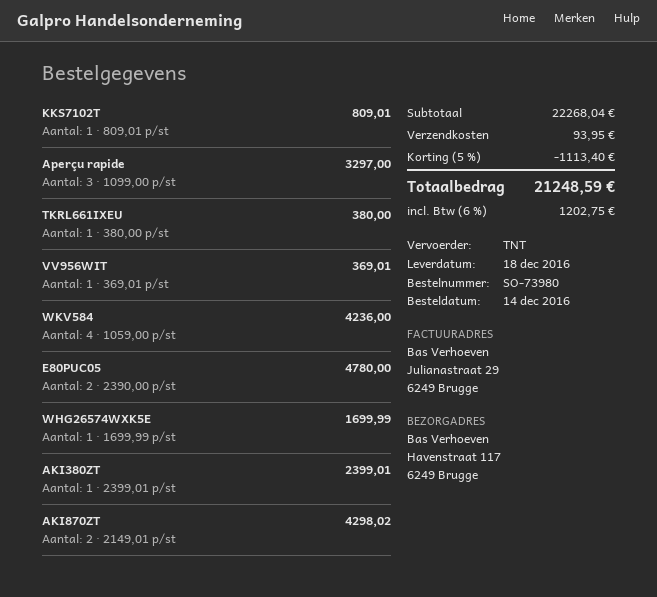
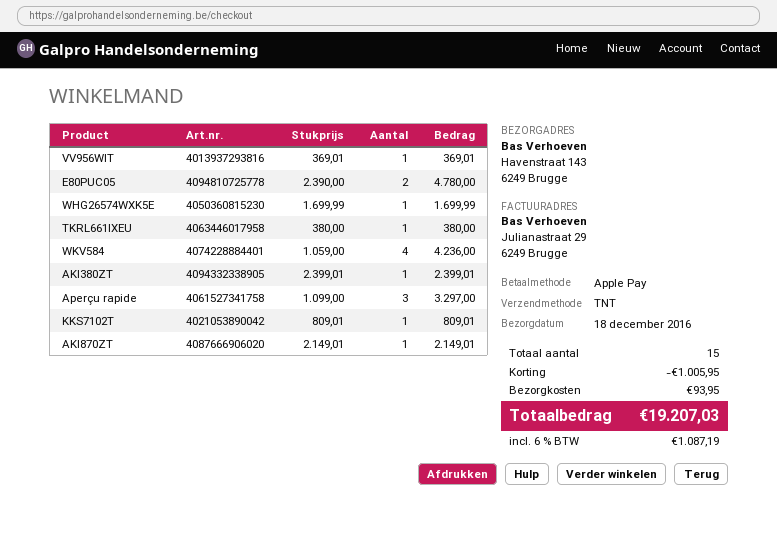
ship to: Havenstraat 117, 6249 Brugge -> Havenstraat 143, 6249 Brugge
AKI870ZT: 2 x 2149.01 = 4298.02 -> 1 x 2149.01 = 2149.01
discount: 1113.40 -> 1005.95
tax: 6% = 1202.75 -> 6% = 1087.19
total: 21248.59 -> 19207.03

